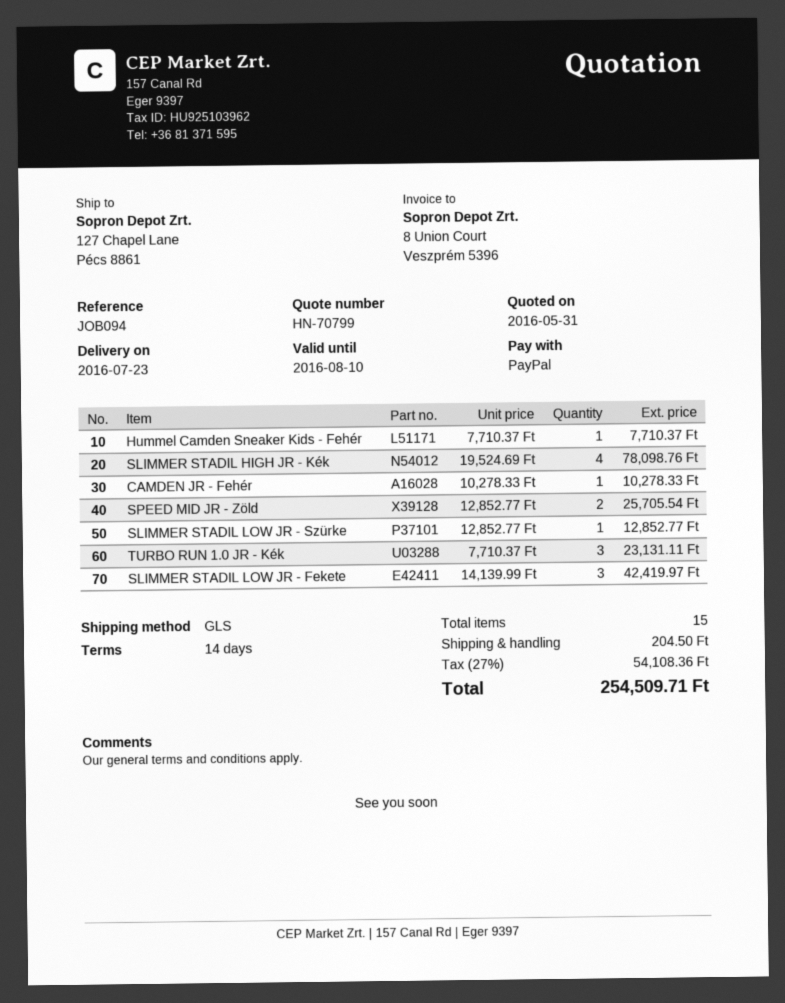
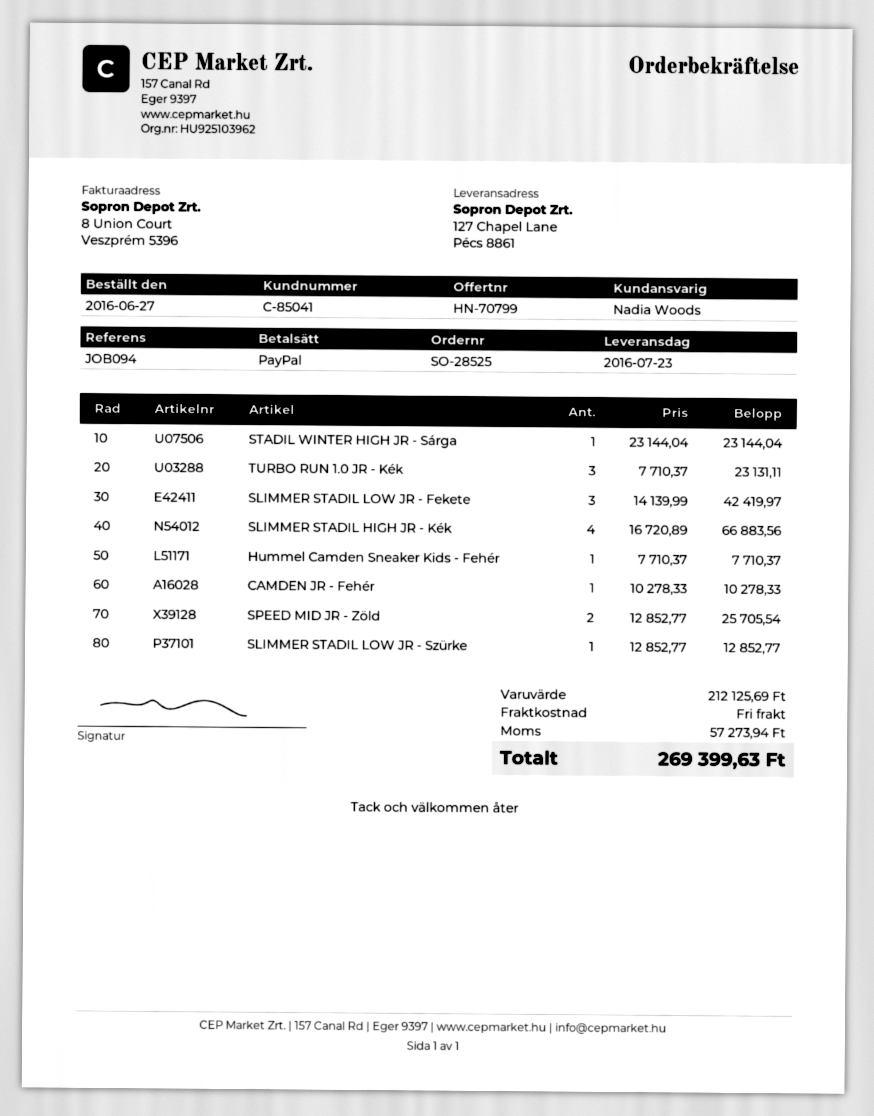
SLIMMER STADIL HIGH JR - Kék: 4 x 19524.69 = 78098.76 -> 4 x 16720.89 = 66883.56
STADIL WINTER HIGH JR - Sárga: none -> 1 x 23144.04 = 23144.04
shipping: 204.50 -> 0.00
tax: 54108.36 -> 57273.94
total: 254509.71 -> 269399.63

